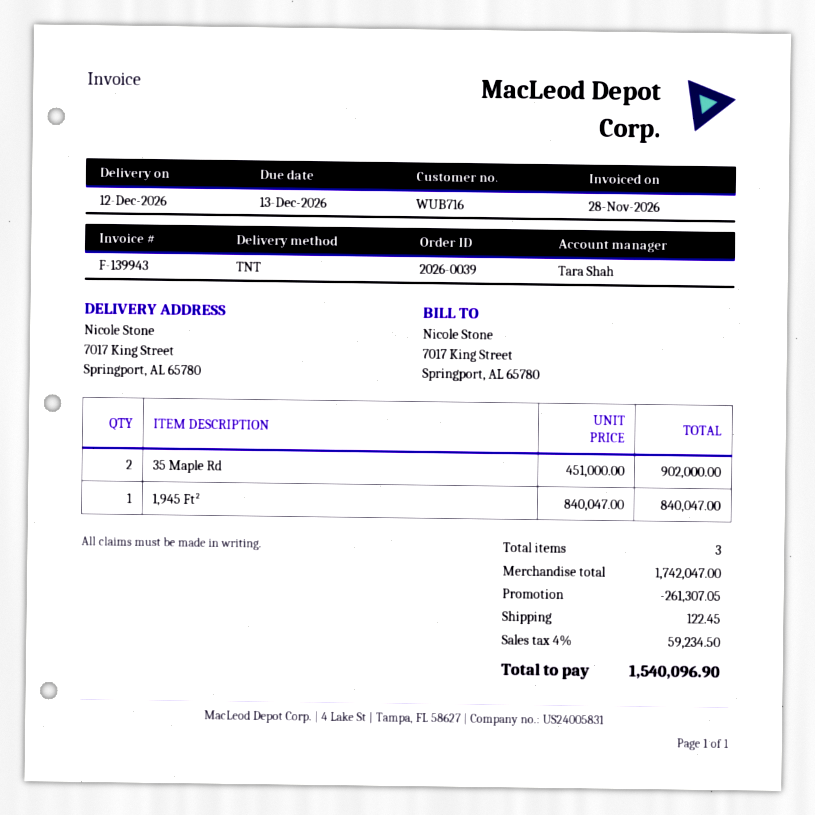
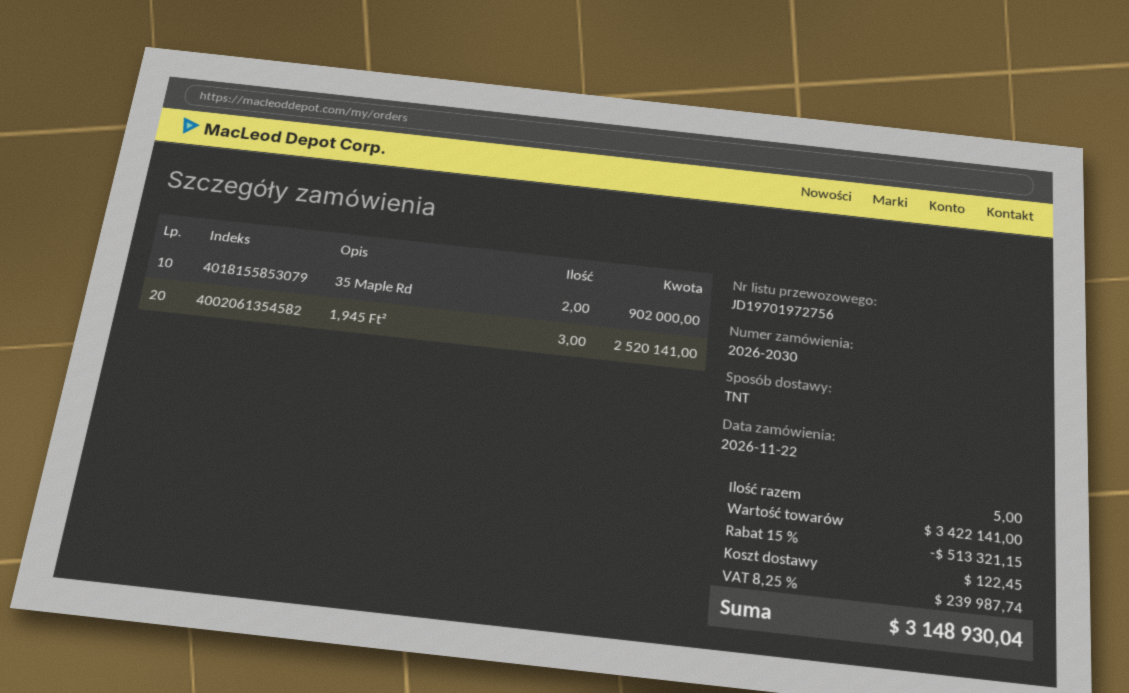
order number: 2026-0039 -> 2026-2030
1,945 Ft²: 1 for 840047.00 -> 3 for 2520141.00
total quantity: 3 -> 5
subtotal: 1742047.00 -> 3422141.00
discount: 261307.05 -> 513321.15
tax: 4% = 59234.50 -> 8.25% = 239987.74
total: 1540096.90 -> 3148930.04

